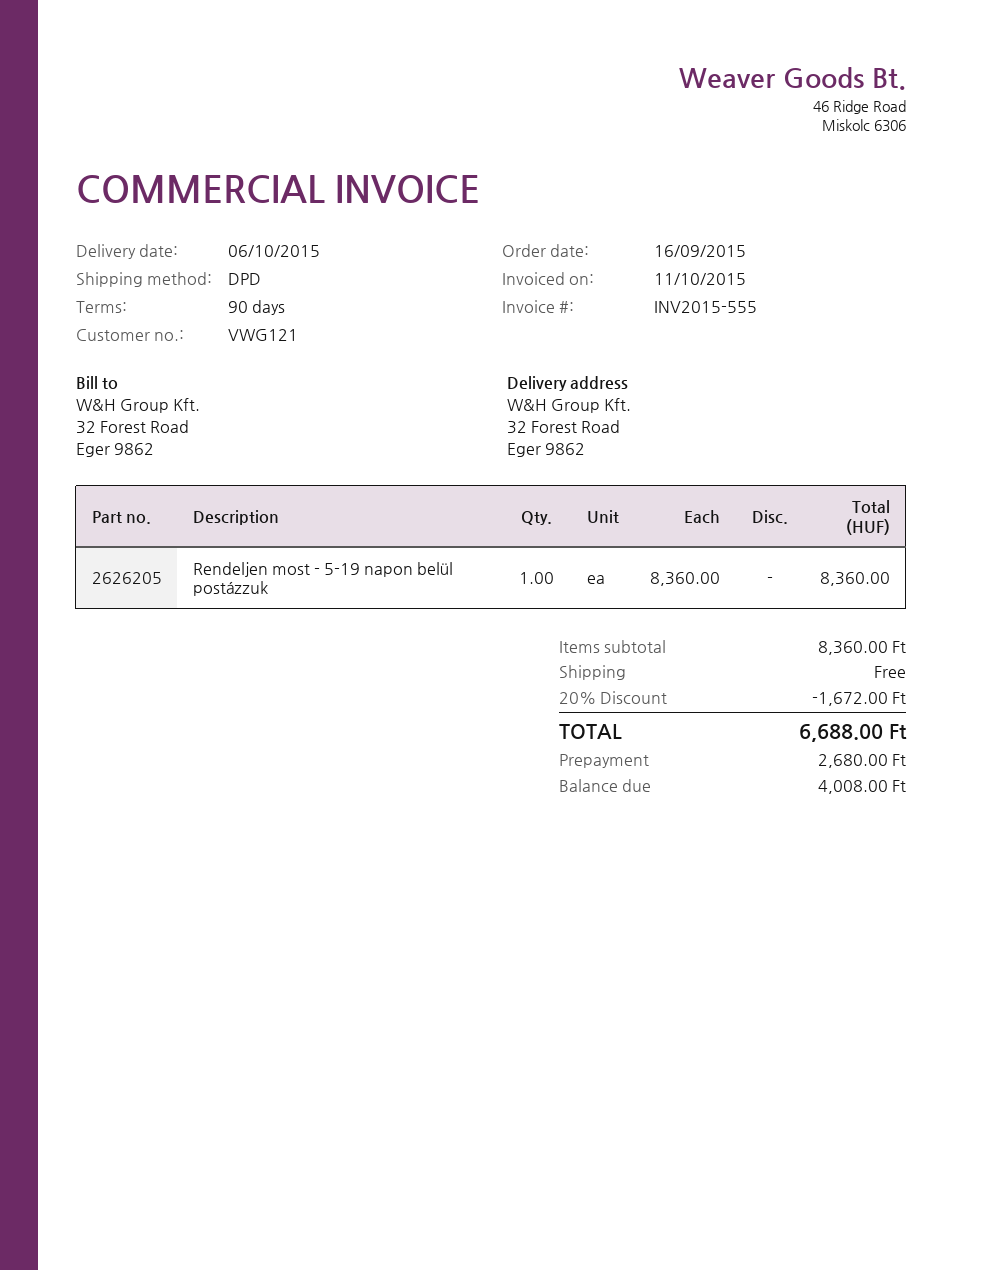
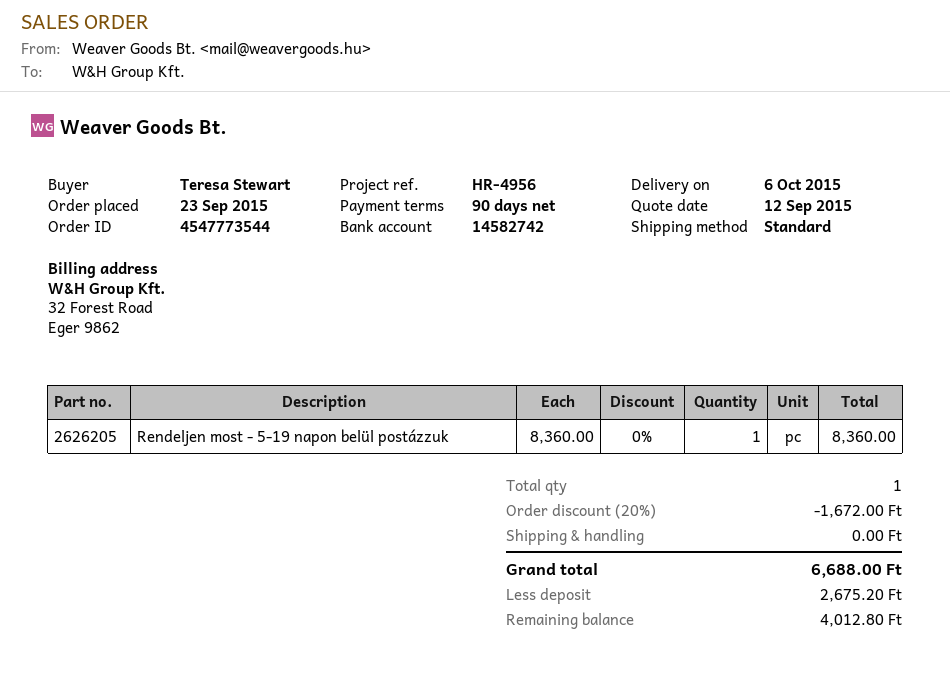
order date: 2015-09-16 -> 2015-09-23
shipping method: DPD -> standard
deposit: 2680.00 -> 2675.20
balance: 4008.00 -> 4012.80

